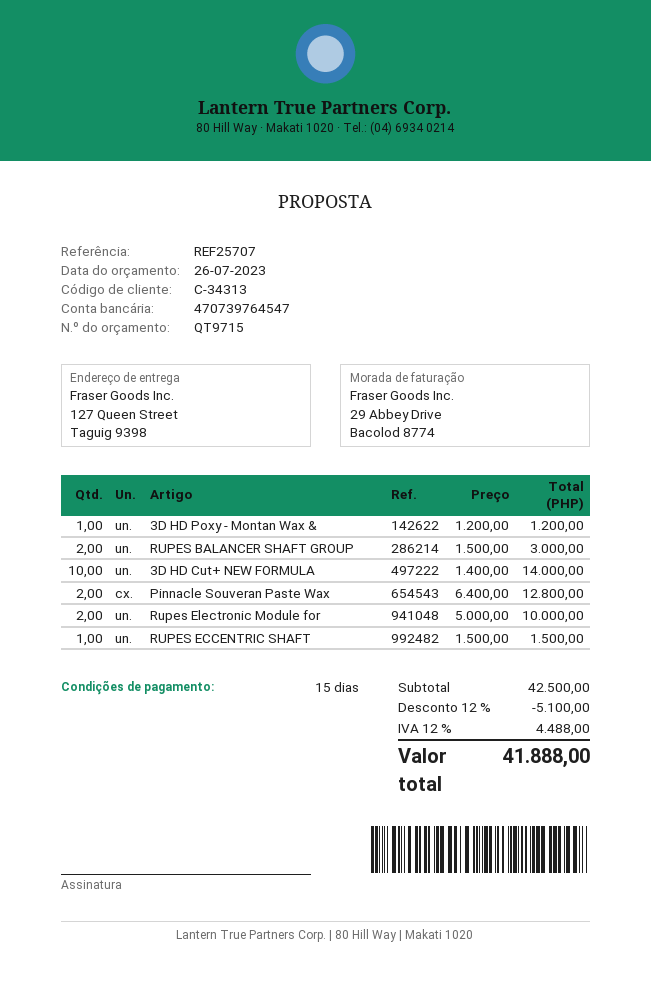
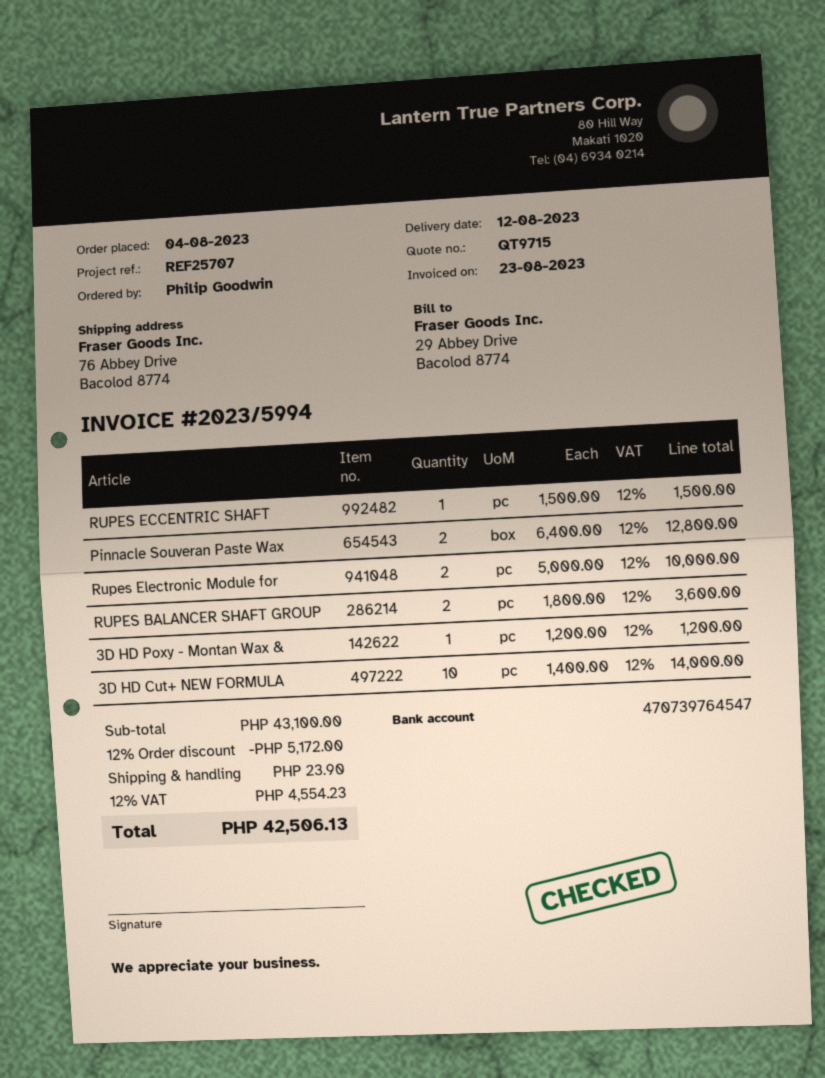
ship to: 127 Queen Street, Taguig 9398 -> 76 Abbey Drive, Bacolod 8774
RUPES BALANCER SHAFT GROUP: 2 x 1500.00 = 3000.00 -> 2 x 1800.00 = 3600.00
subtotal: 42500.00 -> 43100.00
discount: 12% = 5100.00 -> 12% = 5172.00
shipping: none -> 23.90
tax: 12% = 4488.00 -> 12% = 4554.23
total: 41888.00 -> 42506.13

